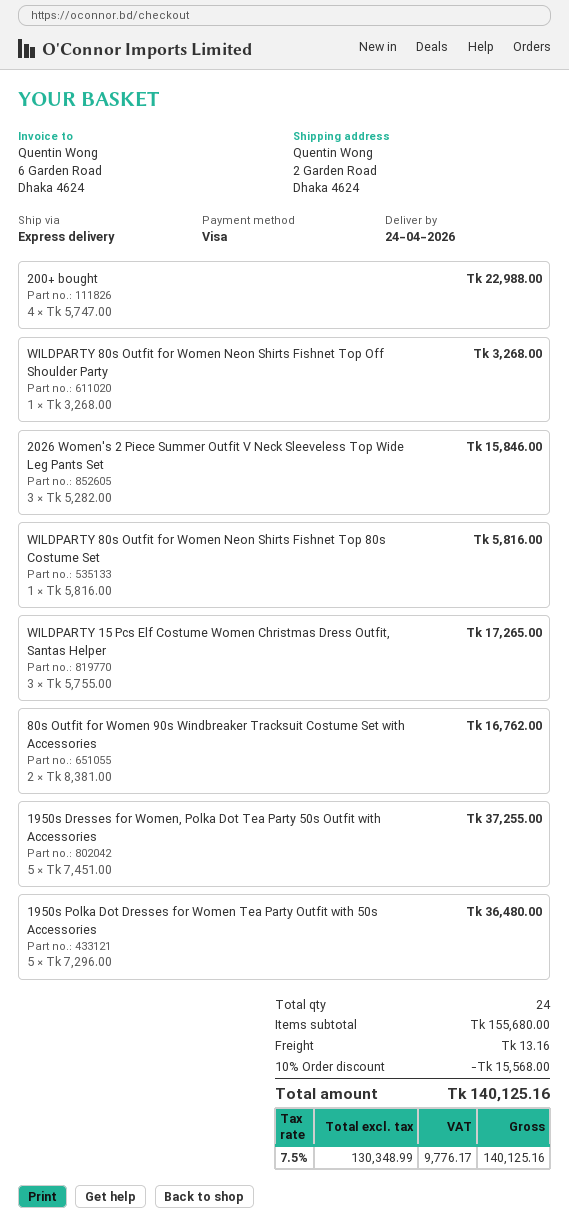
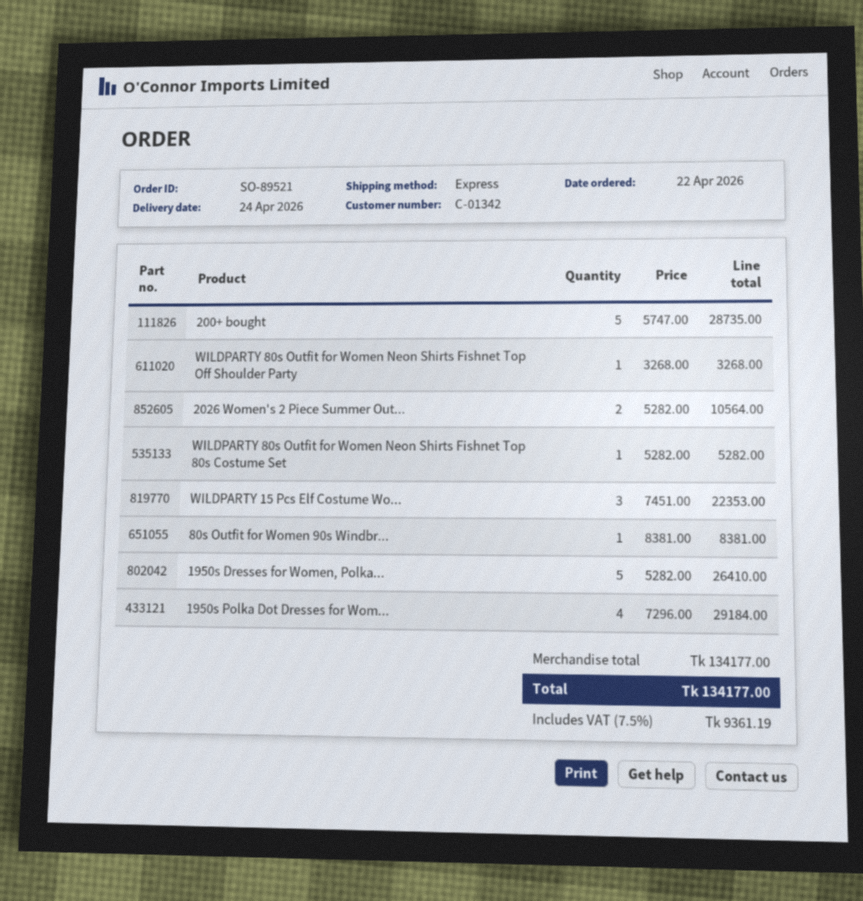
200+ bought: 4 x 5747.00 = 22988.00 -> 5 x 5747.00 = 28735.00
2026 Women's 2 Piece Summer Outfit V Neck Sleeveless Top Wide Leg Pants Set: 3 x 5282.00 = 15846.00 -> 2 x 5282.00 = 10564.00
WILDPARTY 80s Outfit for Women Neon Shirts Fishnet Top 80s Costume Set: 1 x 5816.00 = 5816.00 -> 1 x 5282.00 = 5282.00
WILDPARTY 15 Pcs Elf Costume Women Christmas Dress Outfit, Santas Helper: 3 x 5755.00 = 17265.00 -> 3 x 7451.00 = 22353.00
80s Outfit for Women 90s Windbreaker Tracksuit Costume Set with Accessories: 2 x 8381.00 = 16762.00 -> 1 x 8381.00 = 8381.00
1950s Dresses for Women, Polka Dot Tea Party 50s Outfit with Accessories: 5 x 7451.00 = 37255.00 -> 5 x 5282.00 = 26410.00
1950s Polka Dot Dresses for Women Tea Party Outfit with 50s Accessories: 5 x 7296.00 = 36480.00 -> 4 x 7296.00 = 29184.00
subtotal: 155680.00 -> 134177.00
discount: 10% = 15568.00 -> none
shipping: 13.16 -> none
tax: 7.5% = 9776.17 -> 7.5% = 9361.19
total: 140125.16 -> 134177.00

